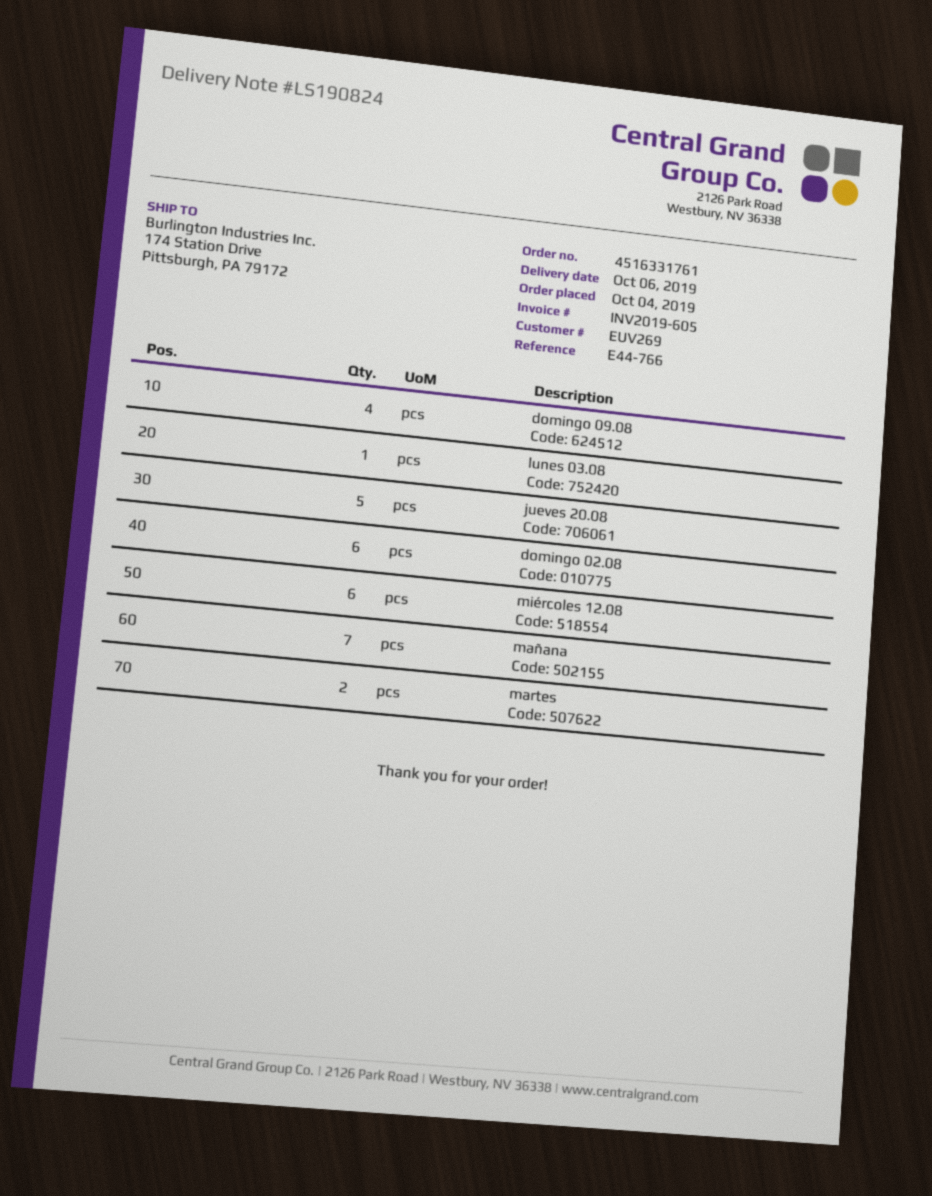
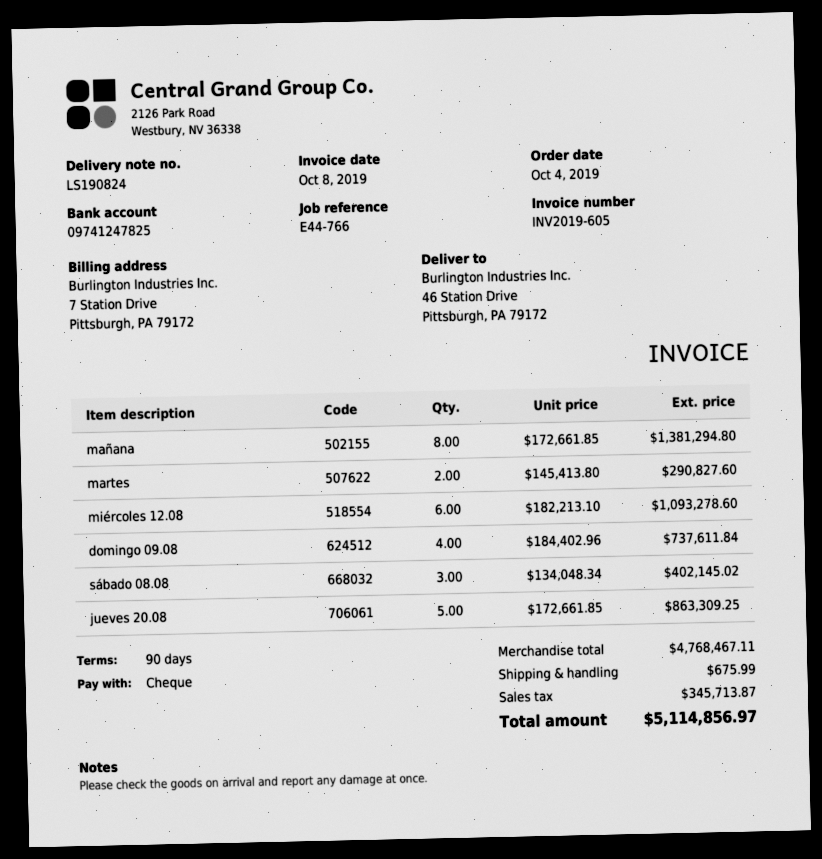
ship to: 174 Station Drive, Pittsburgh, PA 79172 -> 46 Station Drive, Pittsburgh, PA 79172
lunes 03.08: 1 -> none
domingo 02.08: 6 -> none
mañana: 7 -> 8
sábado 08.08: none -> 3

